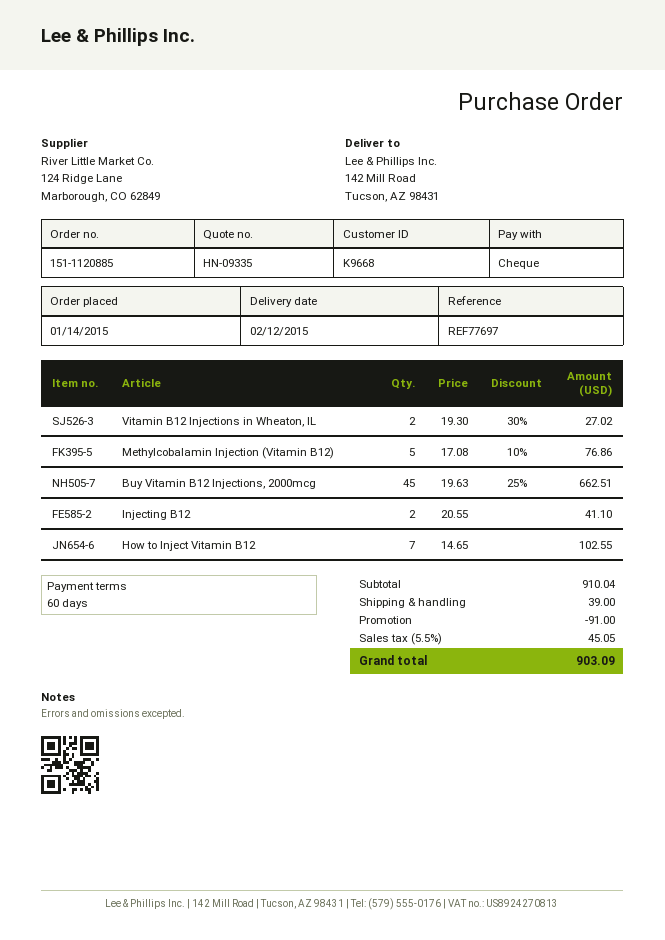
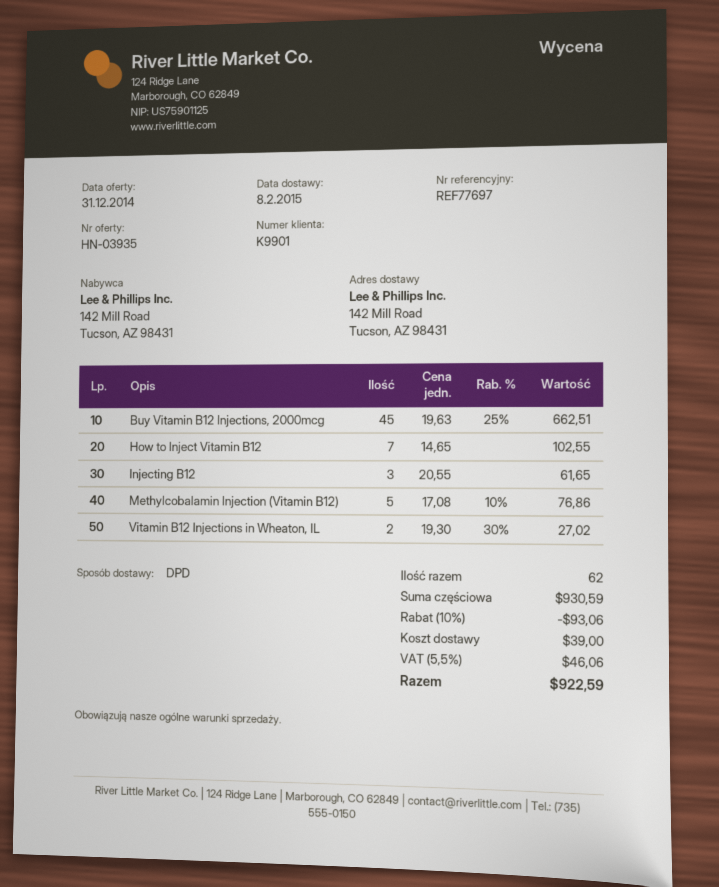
quote number: HN-09335 -> HN-03935
delivery date: 2015-02-12 -> 2015-02-08
customer number: K9668 -> K9901
Injecting B12: 2 x 20.55 = 41.10 -> 3 x 20.55 = 61.65
subtotal: 910.04 -> 930.59
discount: 91.00 -> 93.06
tax: 5.5% = 45.05 -> 5.5% = 46.06
total: 903.09 -> 922.59

